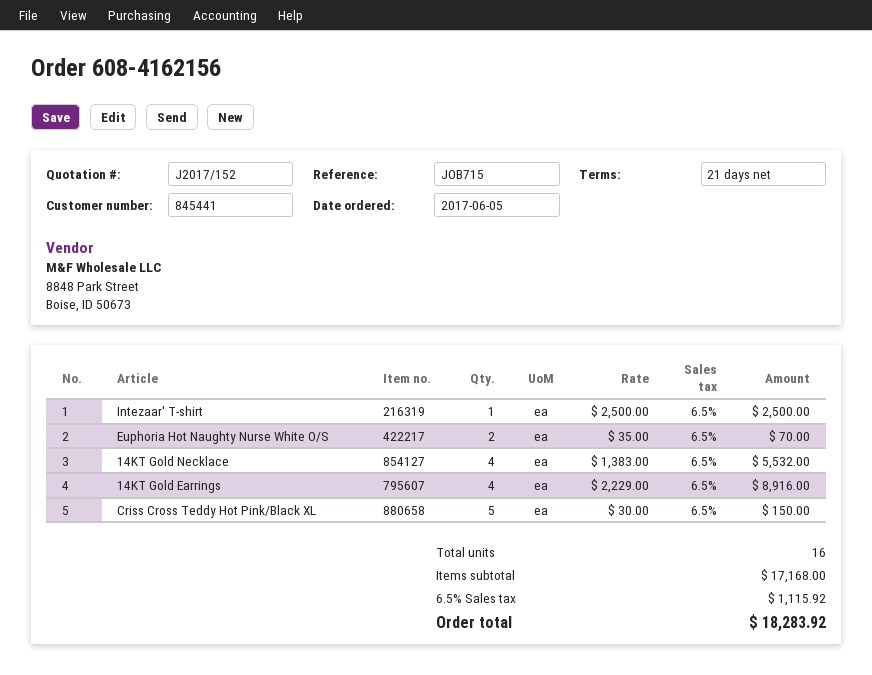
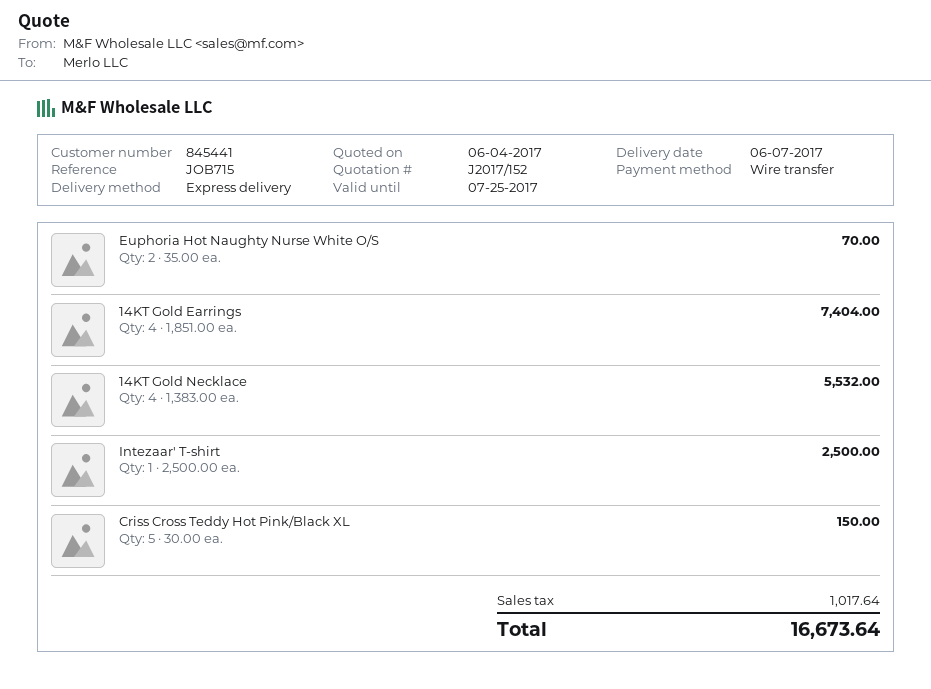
14KT Gold Earrings: 4 x 2229.00 = 8916.00 -> 4 x 1851.00 = 7404.00
tax: 1115.92 -> 1017.64
total: 18283.92 -> 16673.64

